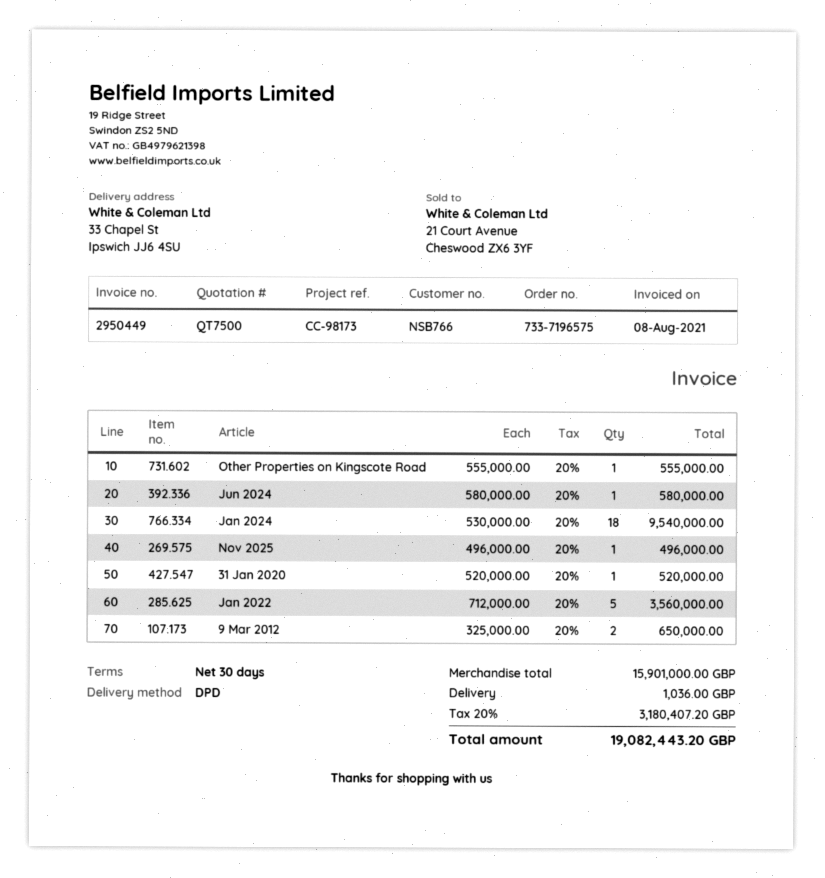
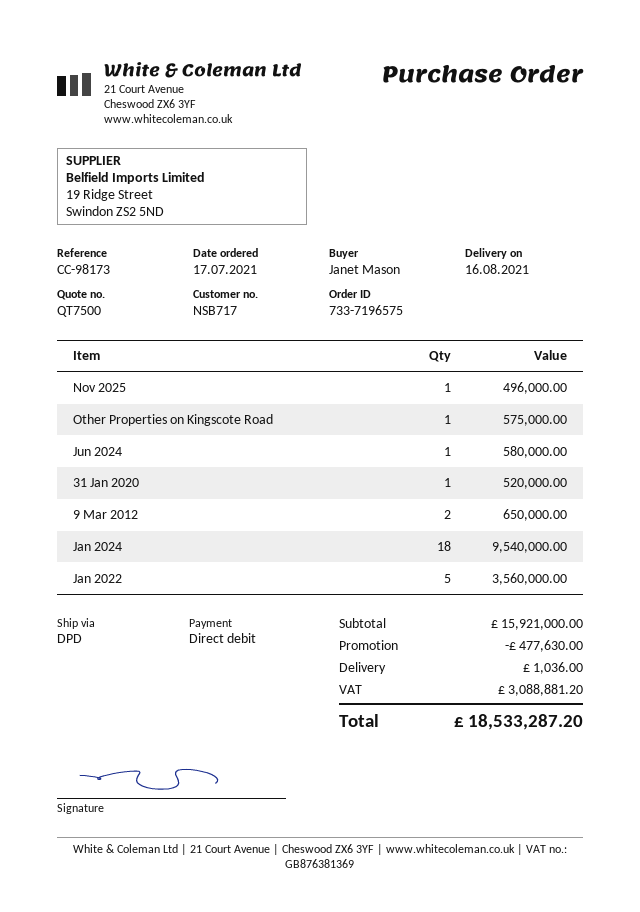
customer number: NSB766 -> NSB717
Other Properties on Kingscote Road: 1 for 555000.00 -> 1 for 575000.00
subtotal: 15901000.00 -> 15921000.00
discount: none -> 477630.00
tax: 3180407.20 -> 3088881.20
total: 19082443.20 -> 18533287.20

